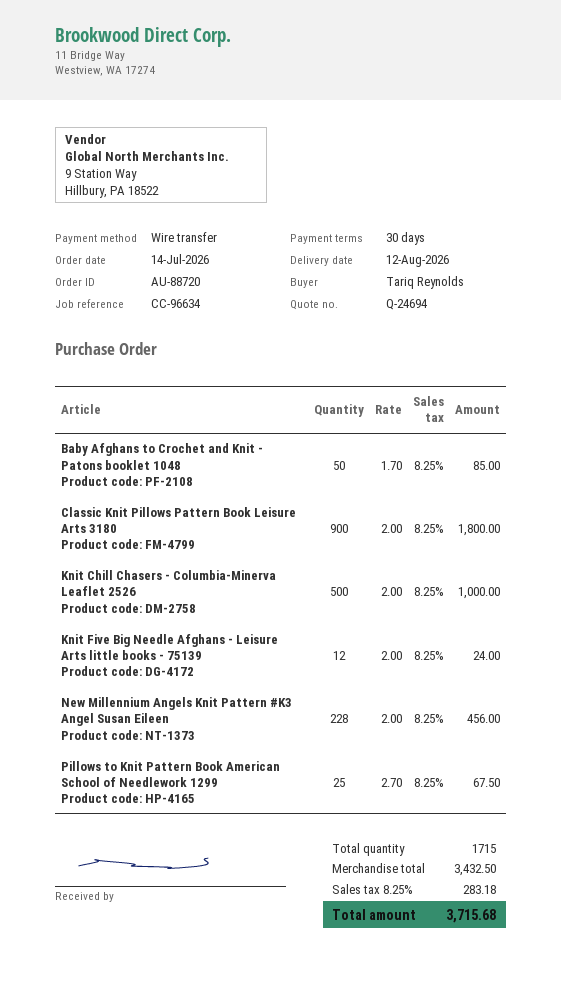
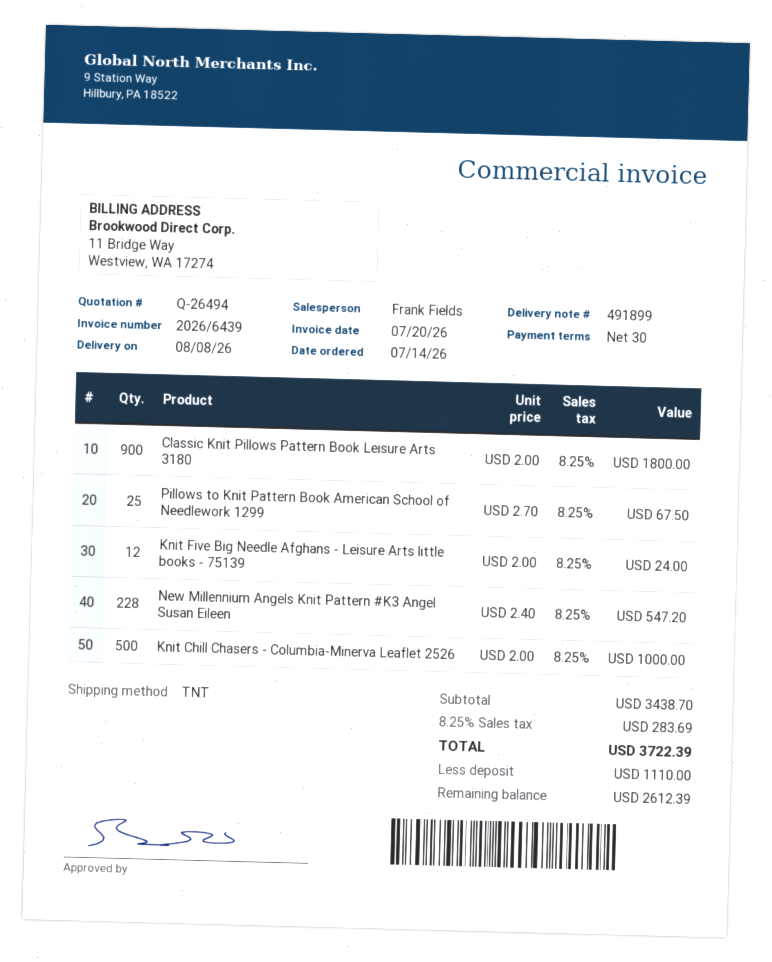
quote number: Q-24694 -> Q-26494
delivery date: 2026-08-12 -> 2026-08-08
Baby Afghans to Crochet and Knit - Patons booklet 1048: 50 x 1.70 = 85.00 -> none
New Millennium Angels Knit Pattern #K3 Angel Susan Eileen: 228 x 2.00 = 456.00 -> 228 x 2.40 = 547.20
subtotal: 3432.50 -> 3438.70
tax: 8.25% = 283.18 -> 8.25% = 283.69
total: 3715.68 -> 3722.39

